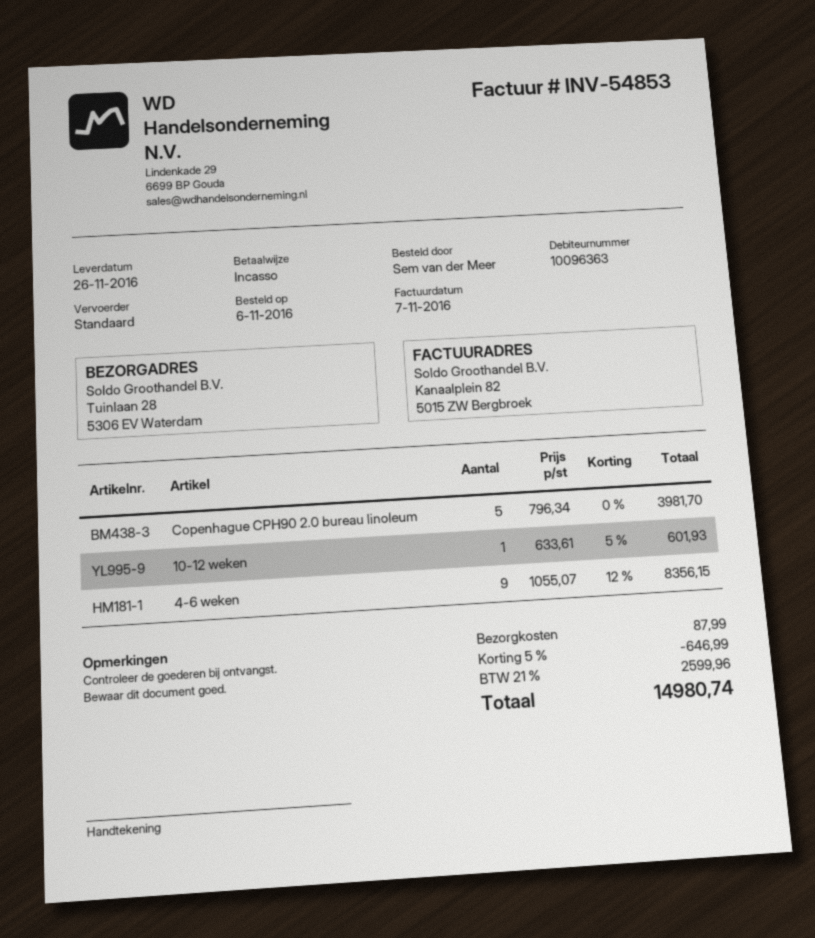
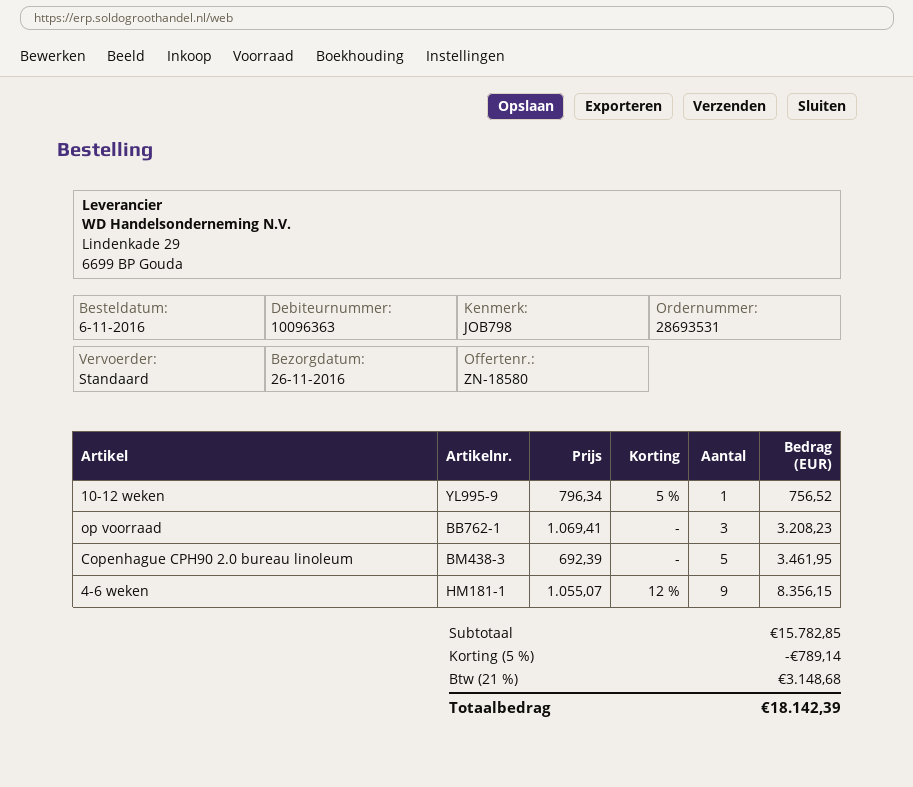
Copenhague CPH90 2.0 bureau linoleum: 5 x 796.34 = 3981.70 -> 5 x 692.39 = 3461.95
10-12 weken: 1 x 633.61 - 5% = 601.93 -> 1 x 796.34 - 5% = 756.52
op voorraad: none -> 3 x 1069.41 = 3208.23
discount: 5% = 646.99 -> 5% = 789.14
shipping: 87.99 -> none
tax: 21% = 2599.96 -> 21% = 3148.68
total: 14980.74 -> 18142.39

